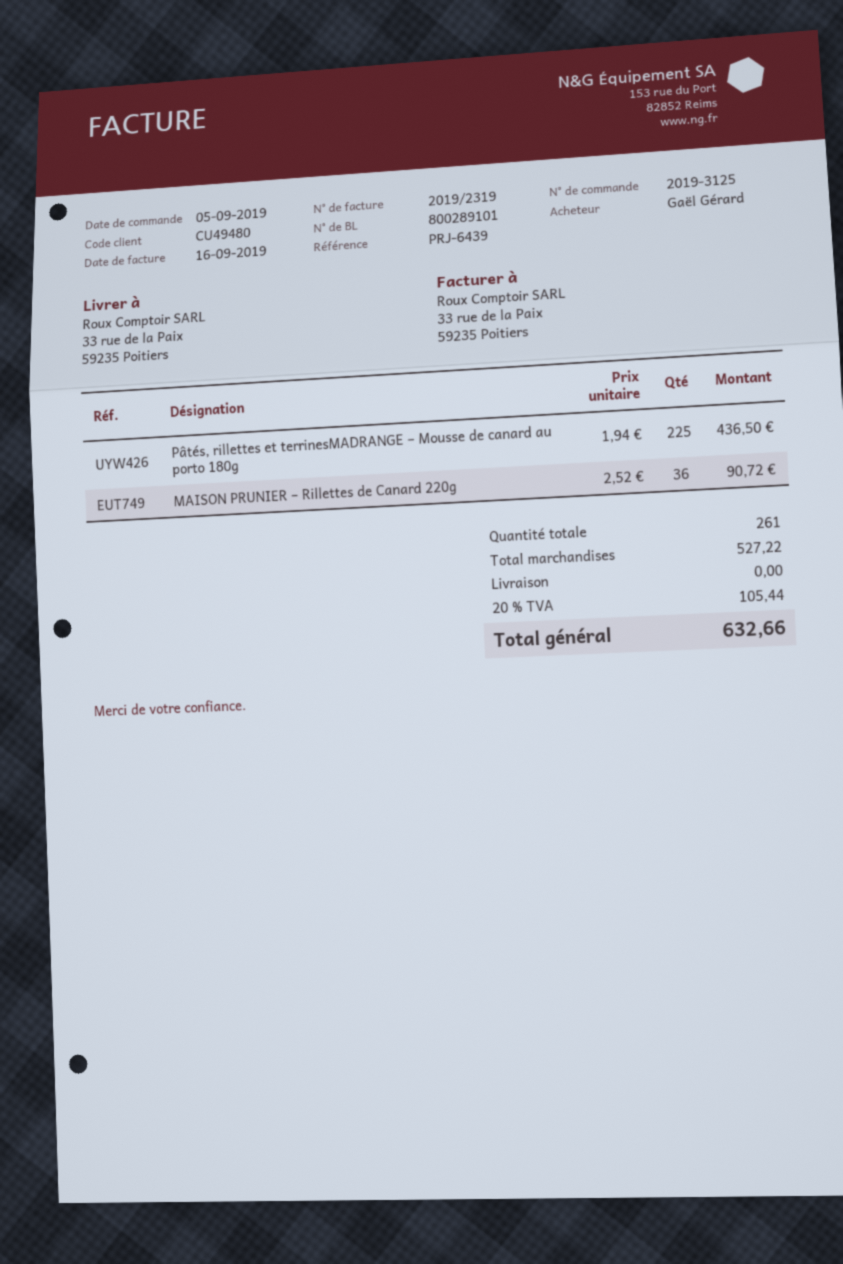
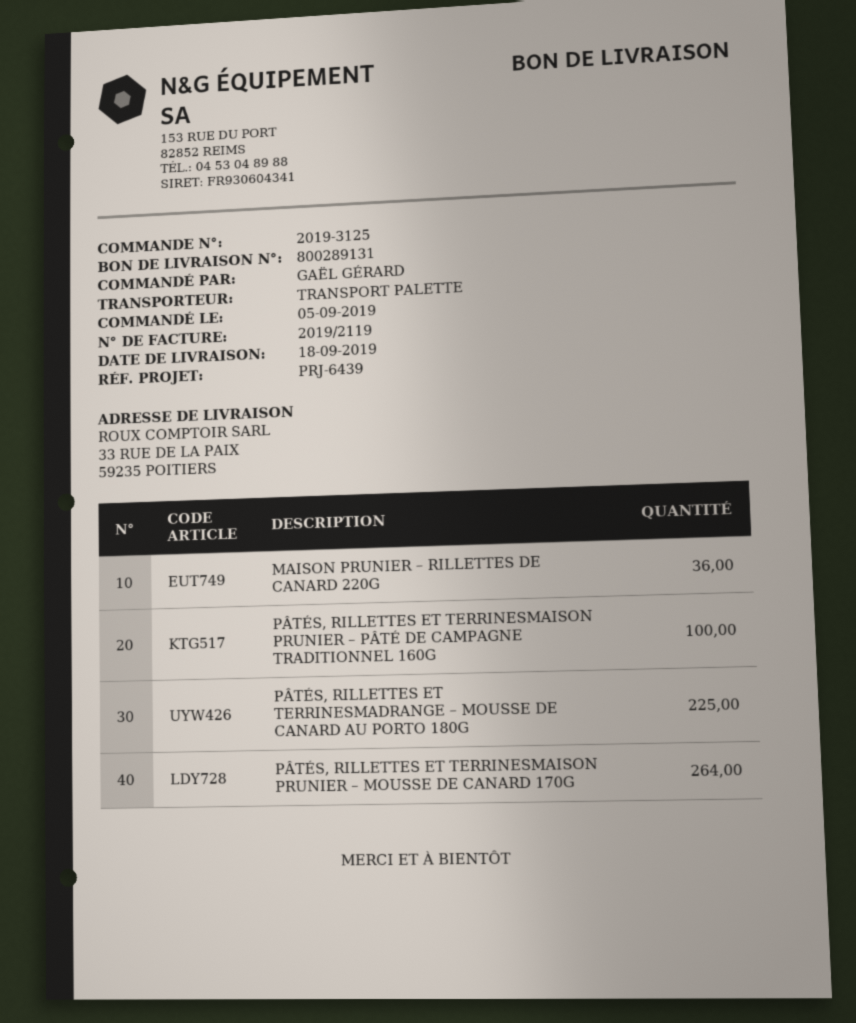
delivery note number: 800289101 -> 800289131
invoice number: 2019/2319 -> 2019/2119
PÂTÉS, RILLETTES ET TERRINESMAISON PRUNIER – PÂTÉ DE CAMPAGNE TRADITIONNEL 160G: none -> 100
PÂTÉS, RILLETTES ET TERRINESMAISON PRUNIER – MOUSSE DE CANARD 170G: none -> 264

